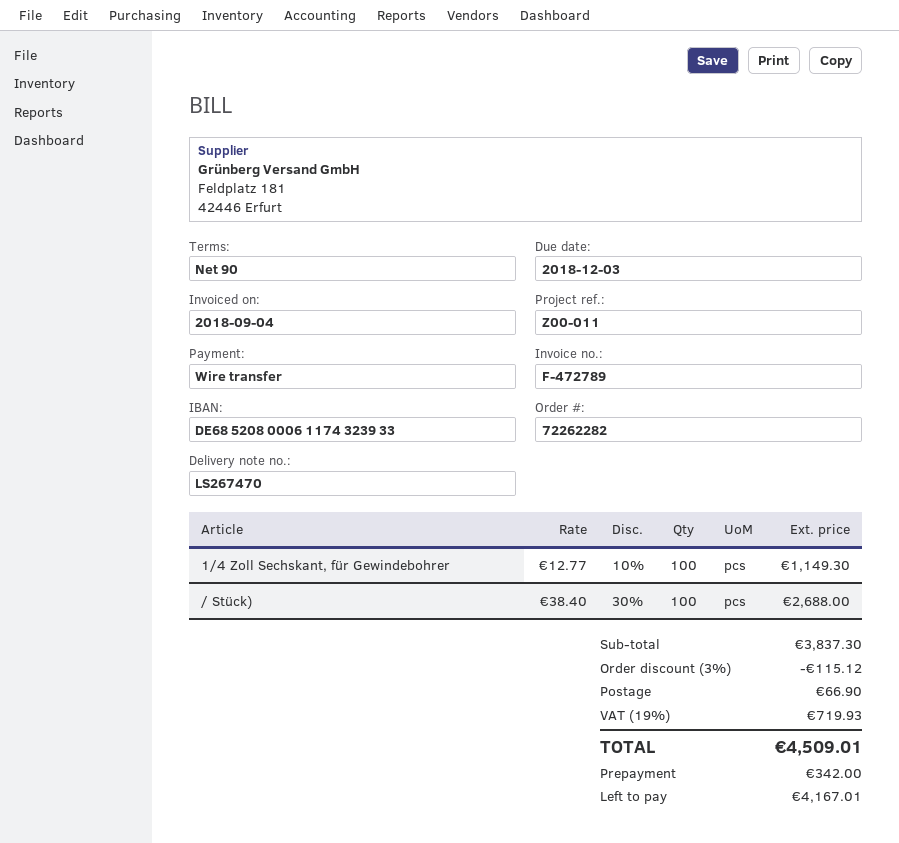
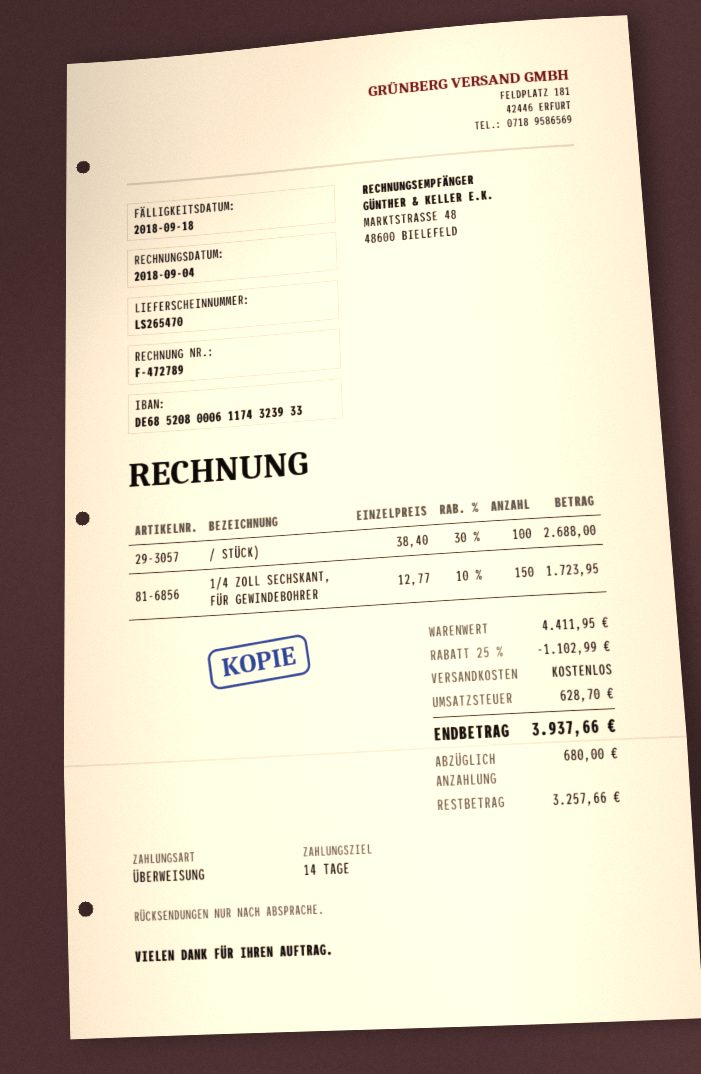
delivery note number: LS267470 -> LS265470
payment terms: 90 days -> 14 days
due date: 2018-12-03 -> 2018-09-18
1/4 Zoll Sechskant, für Gewindebohrer: 100 x 12.77 - 10% = 1149.30 -> 150 x 12.77 - 10% = 1723.95
subtotal: 3837.30 -> 4411.95
discount: 3% = 115.12 -> 25% = 1102.99
shipping: 66.90 -> 0.00
tax: 719.93 -> 628.70
total: 4509.01 -> 3937.66
deposit: 342.00 -> 680.00
balance: 4167.01 -> 3257.66

